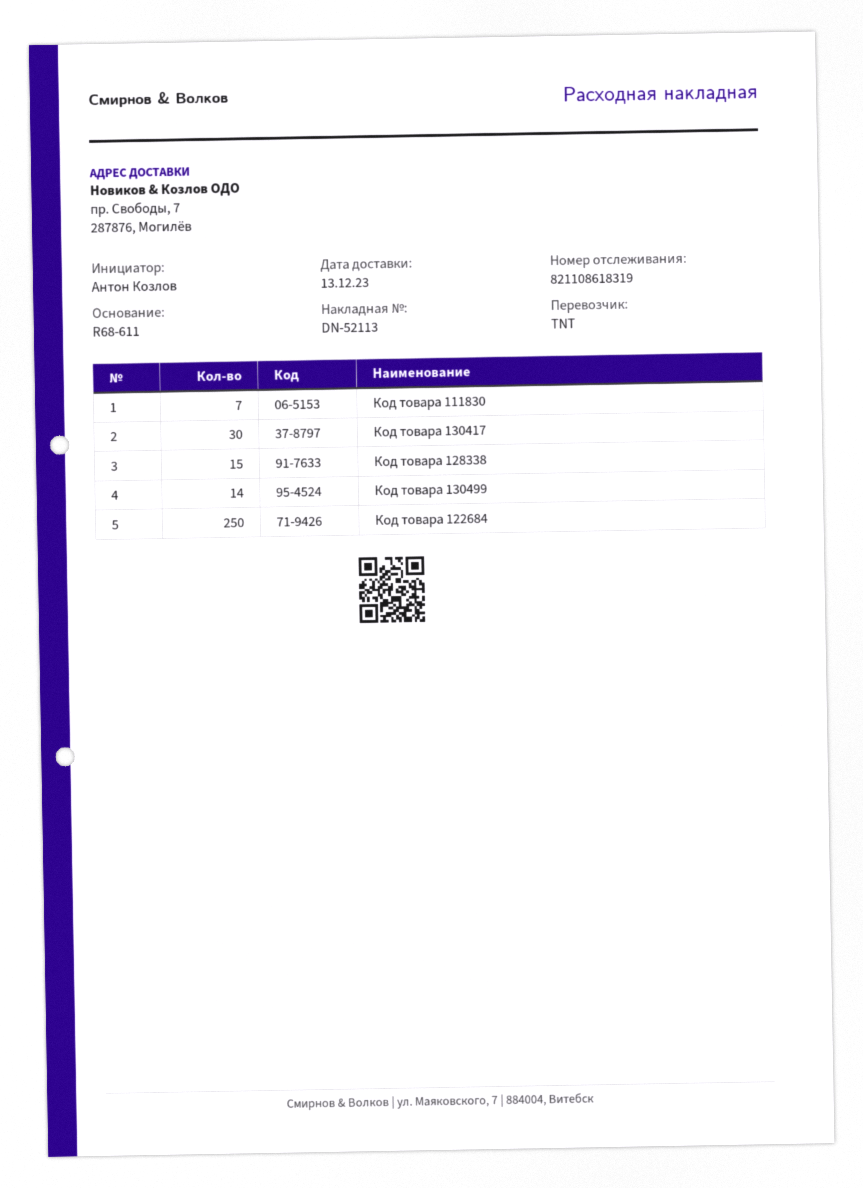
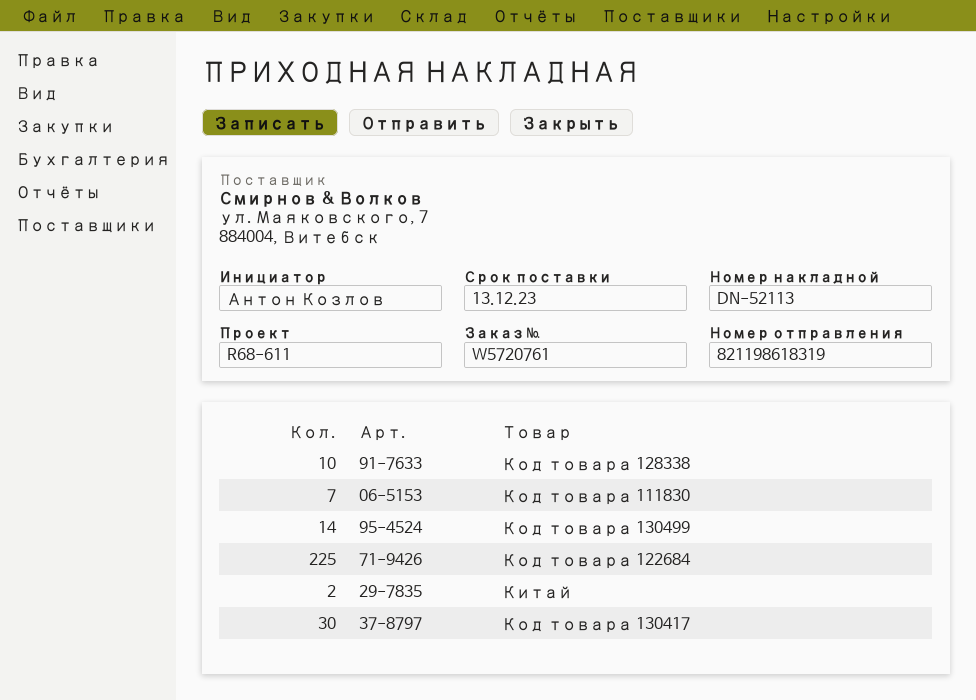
tracking number: 821108618319 -> 821198618319
Код товара 128338: 15 -> 10
Код товара 122684: 250 -> 225
Китай: none -> 2

